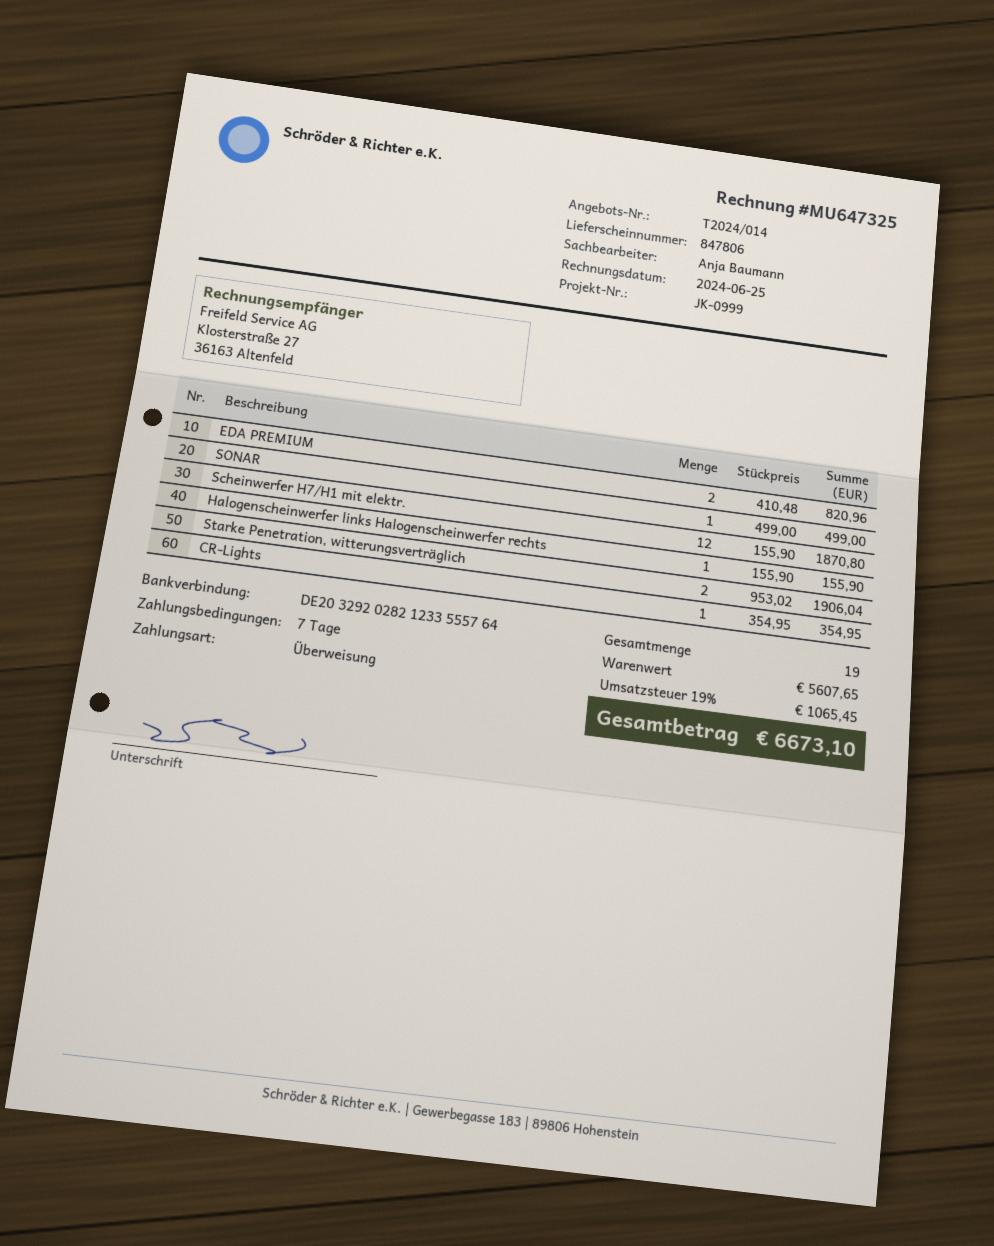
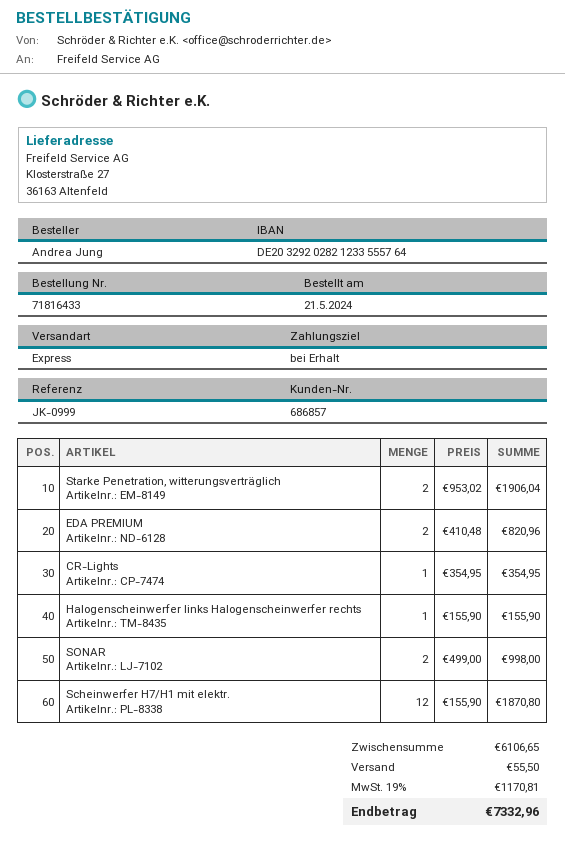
payment terms: 7 days -> on receipt
SONAR: 1 x 499.00 = 499.00 -> 2 x 499.00 = 998.00
subtotal: 5607.65 -> 6106.65
shipping: none -> 55.50
tax: 19% = 1065.45 -> 19% = 1170.81
total: 6673.10 -> 7332.96

